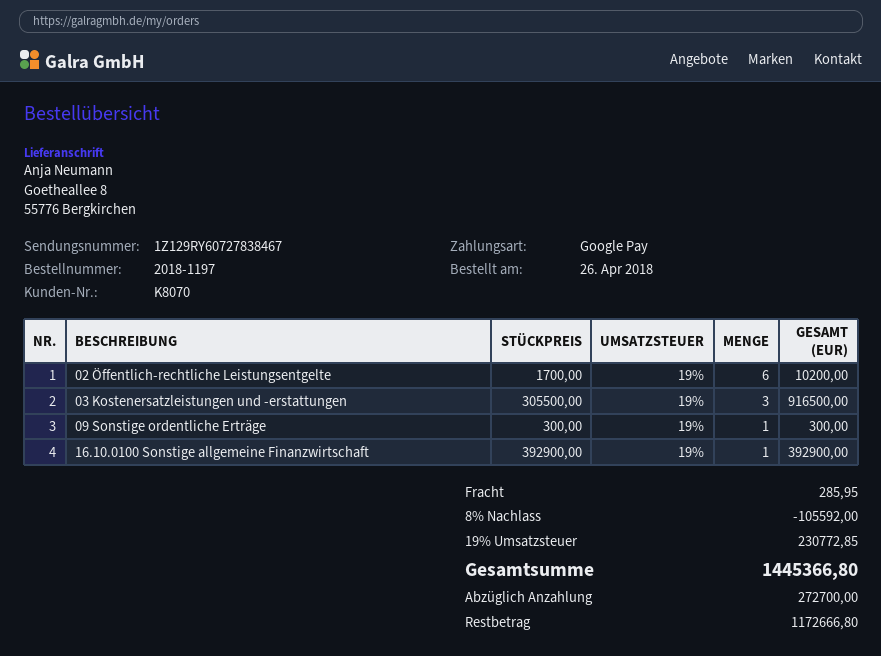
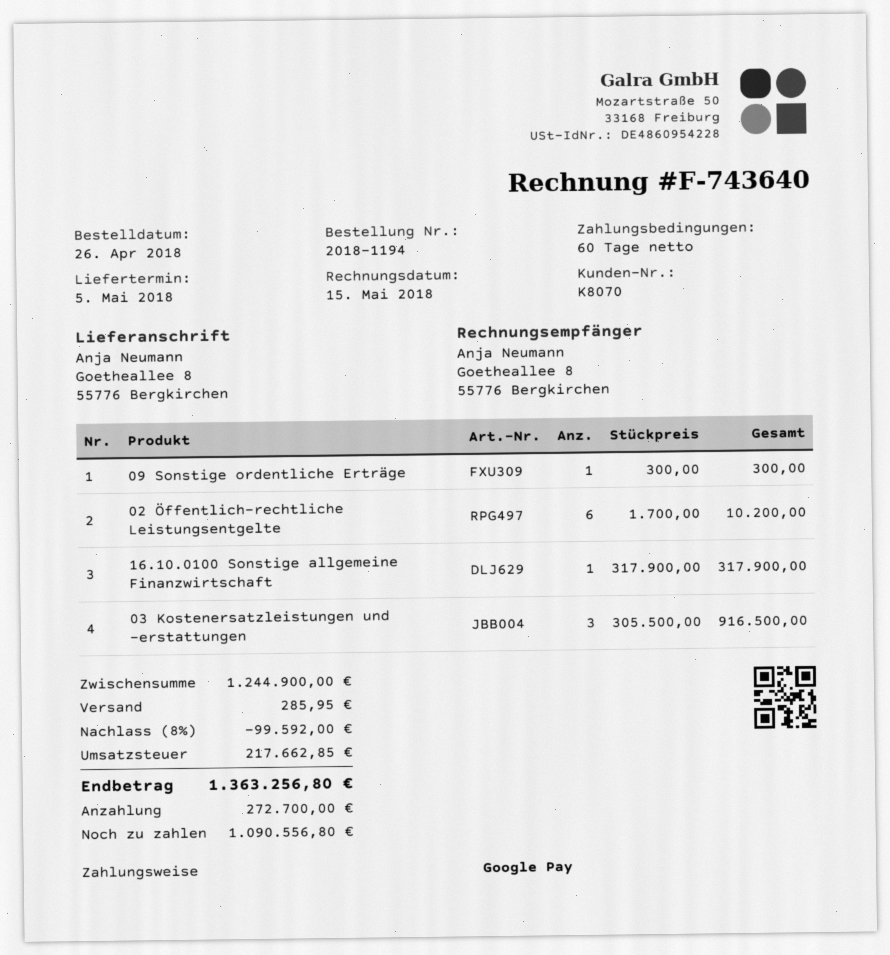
order number: 2018-1197 -> 2018-1194
16.10.0100 Sonstige allgemeine Finanzwirtschaft: 1 x 392900.00 = 392900.00 -> 1 x 317900.00 = 317900.00
discount: 8% = 105592.00 -> 8% = 99592.00
tax: 230772.85 -> 217662.85
total: 1445366.80 -> 1363256.80
balance: 1172666.80 -> 1090556.80

